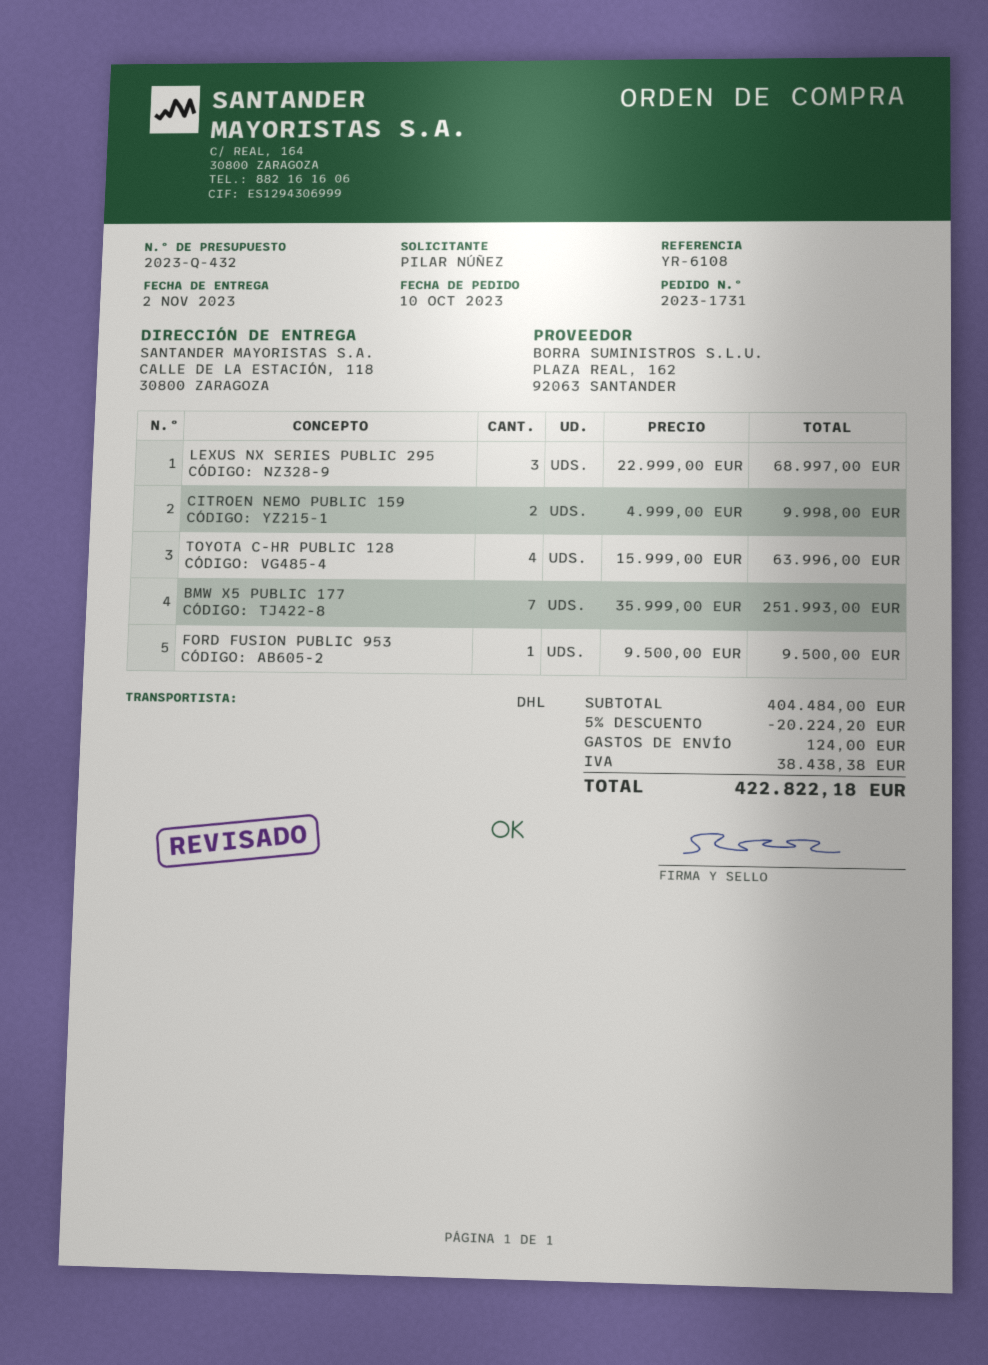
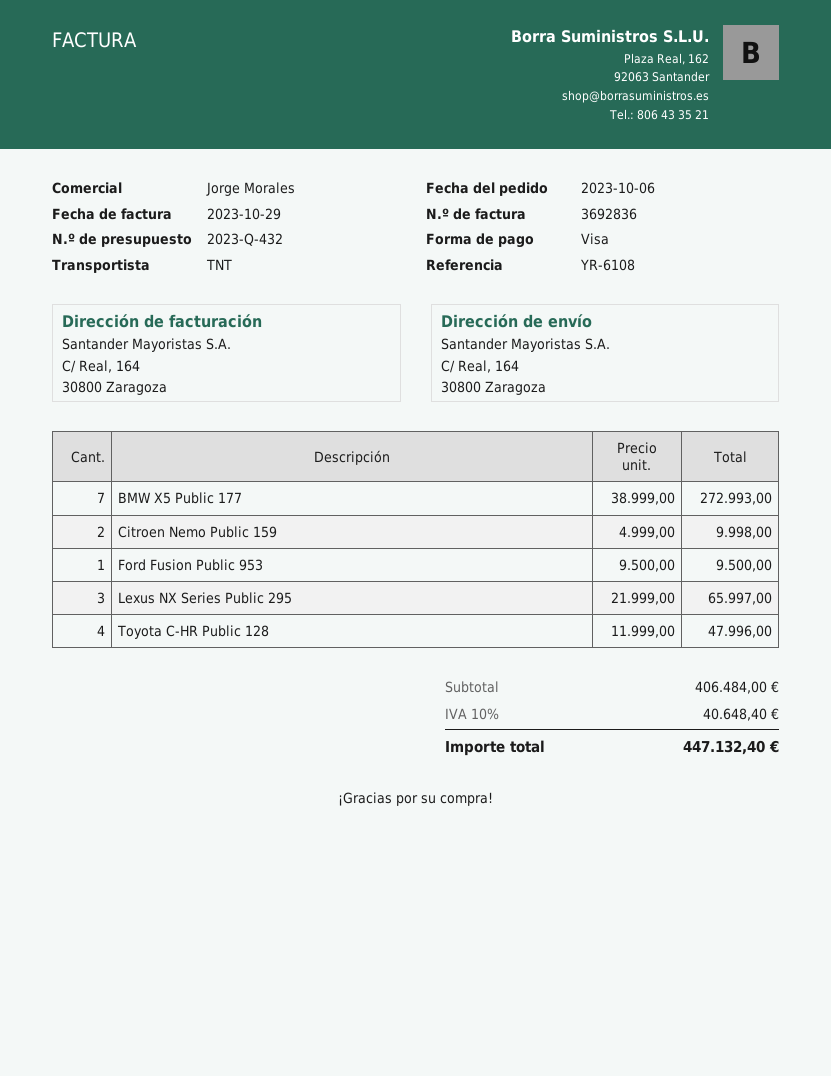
order date: 2023-10-10 -> 2023-10-06
shipping method: DHL -> TNT
ship to: CALLE DE LA ESTACIÓN, 118, 30800 ZARAGOZA -> C/ Real, 164, 30800 Zaragoza
LEXUS NX SERIES PUBLIC 295: 3 x 22999.00 = 68997.00 -> 3 x 21999.00 = 65997.00
TOYOTA C-HR PUBLIC 128: 4 x 15999.00 = 63996.00 -> 4 x 11999.00 = 47996.00
BMW X5 PUBLIC 177: 7 x 35999.00 = 251993.00 -> 7 x 38999.00 = 272993.00
subtotal: 404484.00 -> 406484.00
discount: 5% = 20224.20 -> none
shipping: 124.00 -> none
tax: 38438.38 -> 40648.40
total: 422822.18 -> 447132.40

